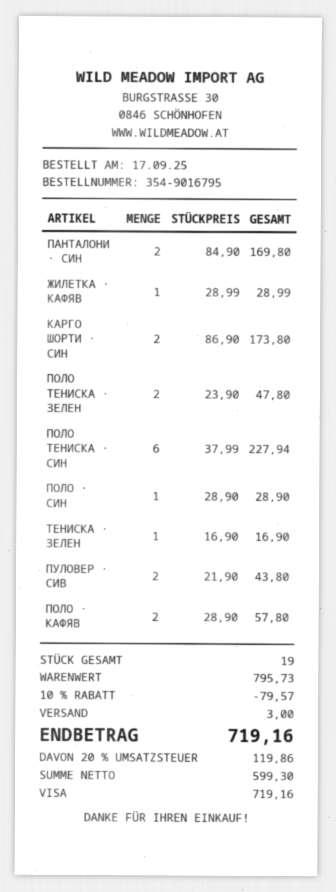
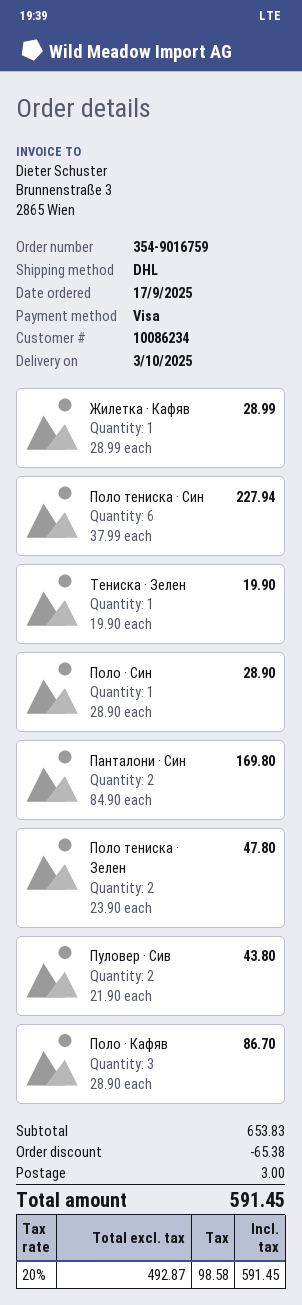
order number: 354-9016795 -> 354-9016759
КАРГО ШОРТИ · СИН: 2 x 86.90 = 173.80 -> none
ТЕНИСКА · ЗЕЛЕН: 1 x 16.90 = 16.90 -> 1 x 19.90 = 19.90
ПОЛО · КАФЯВ: 2 x 28.90 = 57.80 -> 3 x 28.90 = 86.70
subtotal: 795.73 -> 653.83
discount: 79.57 -> 65.38
net: 599.30 -> 492.87
tax: 20% = 119.86 -> 20% = 98.58
total: 719.16 -> 591.45

